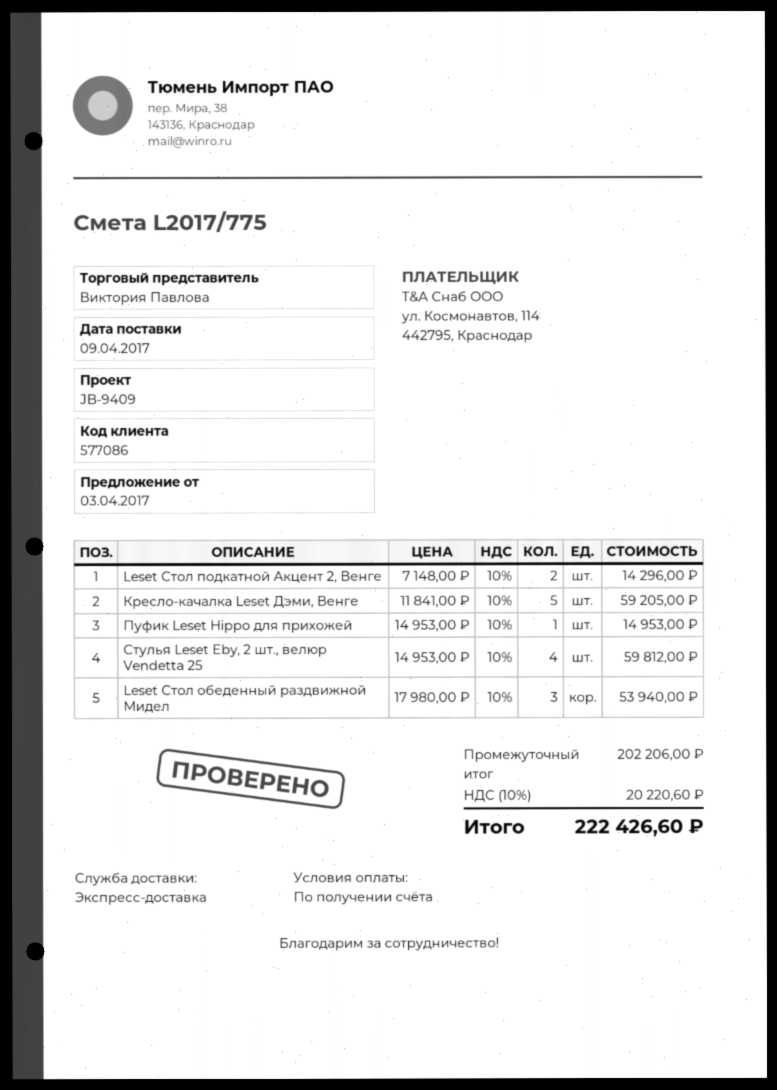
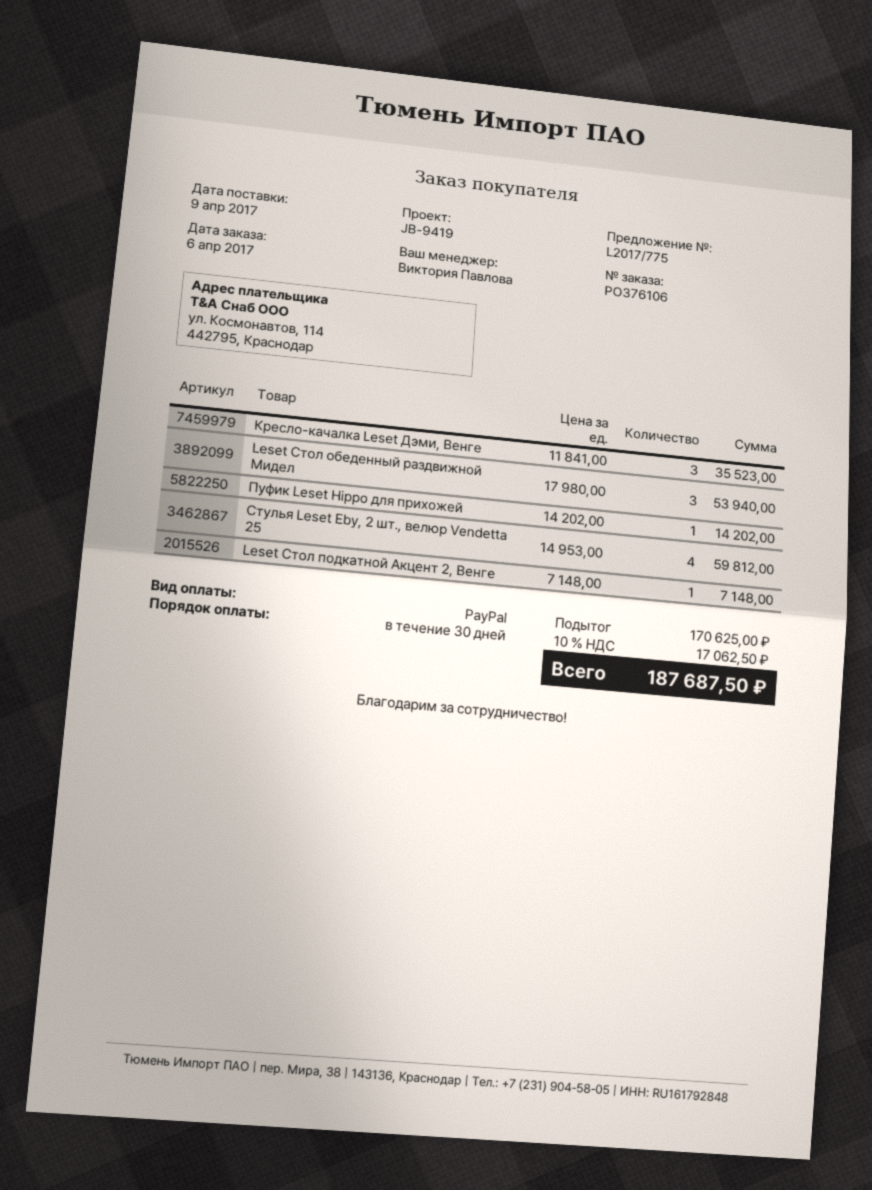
payment terms: on receipt -> 30 days
reference: JB-9409 -> JB-9419
Leset Стол подкатной Акцент 2, Венге: 2 x 7148.00 = 14296.00 -> 1 x 7148.00 = 7148.00
Кресло-качалка Leset Дэми, Венге: 5 x 11841.00 = 59205.00 -> 3 x 11841.00 = 35523.00
Пуфик Leset Hippo для прихожей: 1 x 14953.00 = 14953.00 -> 1 x 14202.00 = 14202.00
subtotal: 202206.00 -> 170625.00
tax: 10% = 20220.60 -> 10% = 17062.50
total: 222426.60 -> 187687.50

